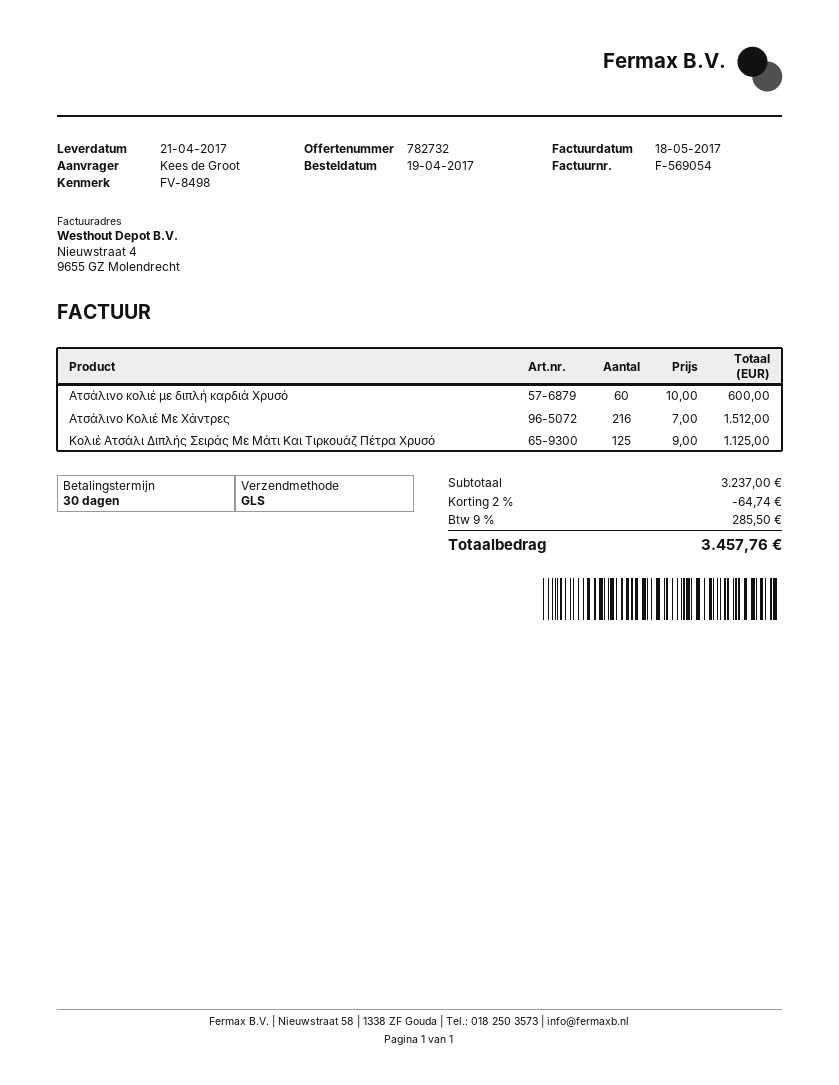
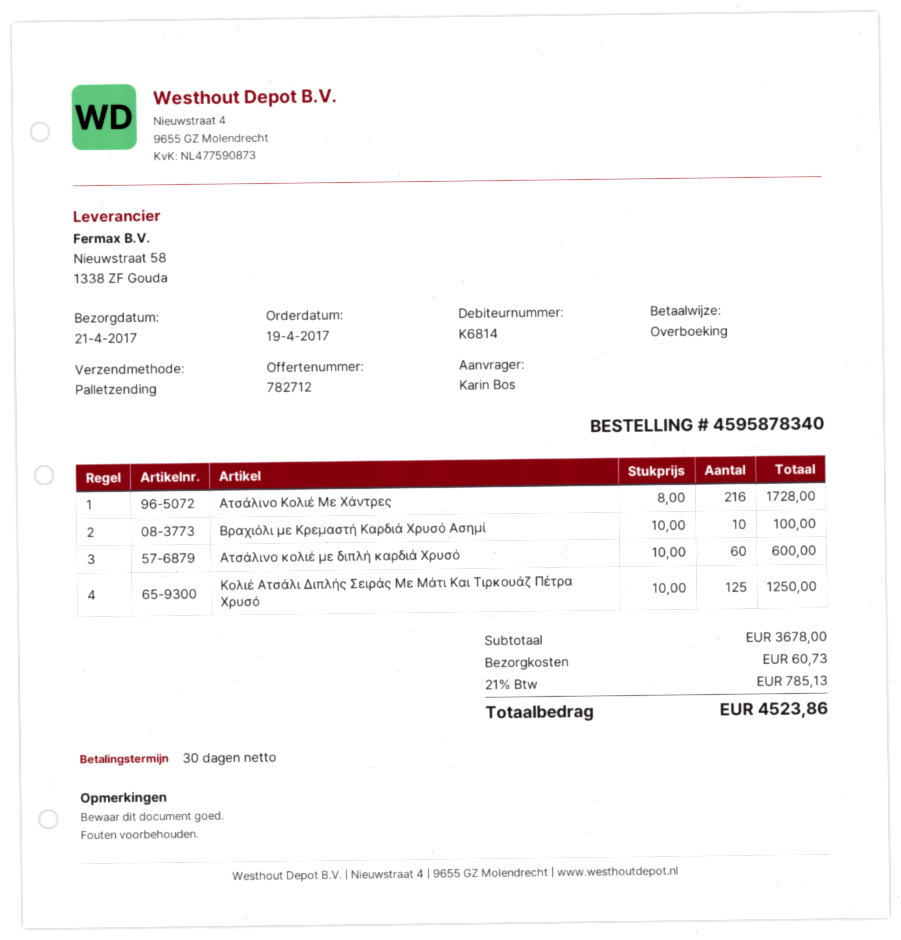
quote number: 782732 -> 782712
ordered by: Kees de Groot -> Karin Bos
shipping method: GLS -> pallet freight
Ατσάλινο Κολιέ Με Χάντρες: 216 x 7.00 = 1512.00 -> 216 x 8.00 = 1728.00
Κολιέ Ατσάλι Διπλής Σειράς Με Μάτι Και Τιρκουάζ Πέτρα Χρυσό: 125 x 9.00 = 1125.00 -> 125 x 10.00 = 1250.00
Βραχιόλι με Κρεμαστή Καρδιά Χρυσό Ασημί: none -> 10 x 10.00 = 100.00
subtotal: 3237.00 -> 3678.00
discount: 2% = 64.74 -> none
shipping: none -> 60.73
tax: 9% = 285.50 -> 21% = 785.13
total: 3457.76 -> 4523.86

